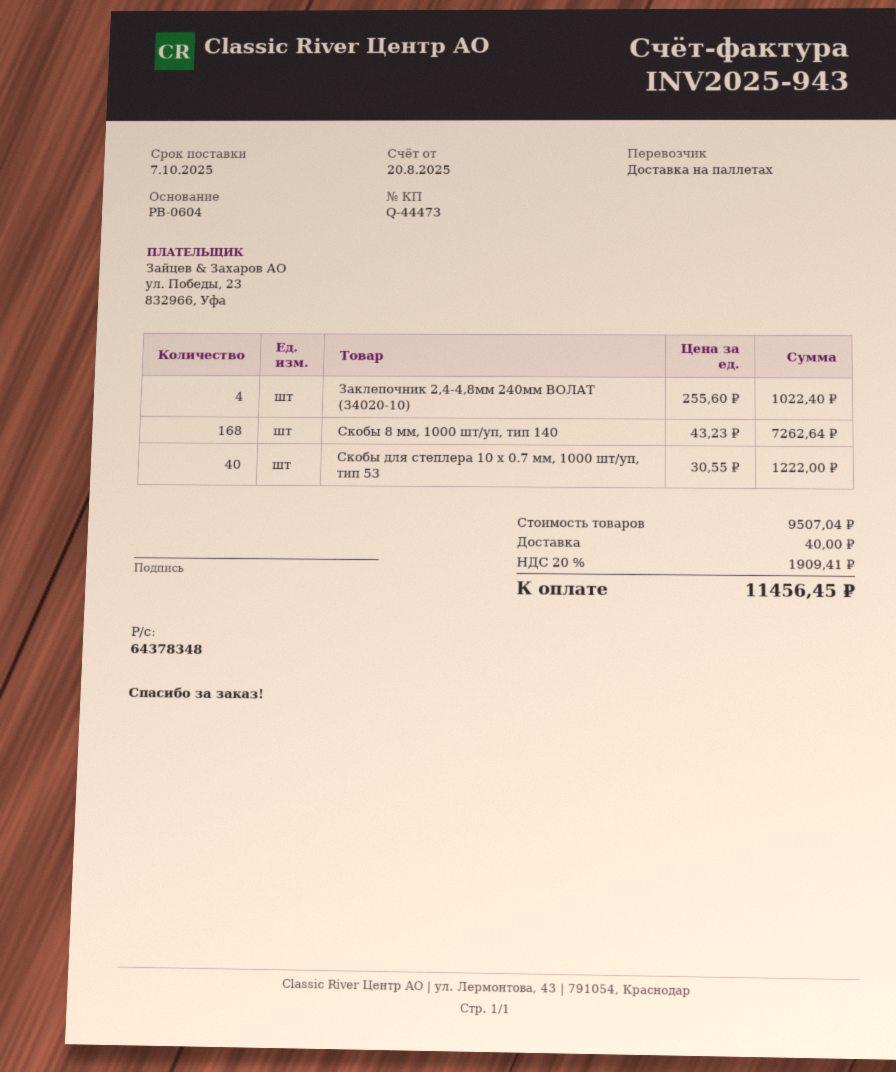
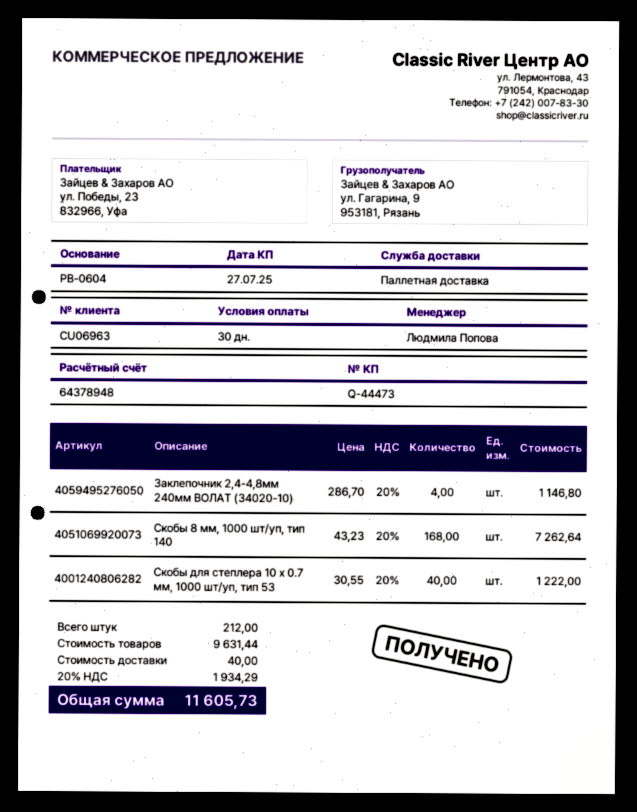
bank account: 64378348 -> 64378948
Заклепочник 2,4-4,8мм 240мм ВОЛАТ (34020-10): 4 x 255.60 = 1022.40 -> 4 x 286.70 = 1146.80
subtotal: 9507.04 -> 9631.44
tax: 20% = 1909.41 -> 20% = 1934.29
total: 11456.45 -> 11605.73

